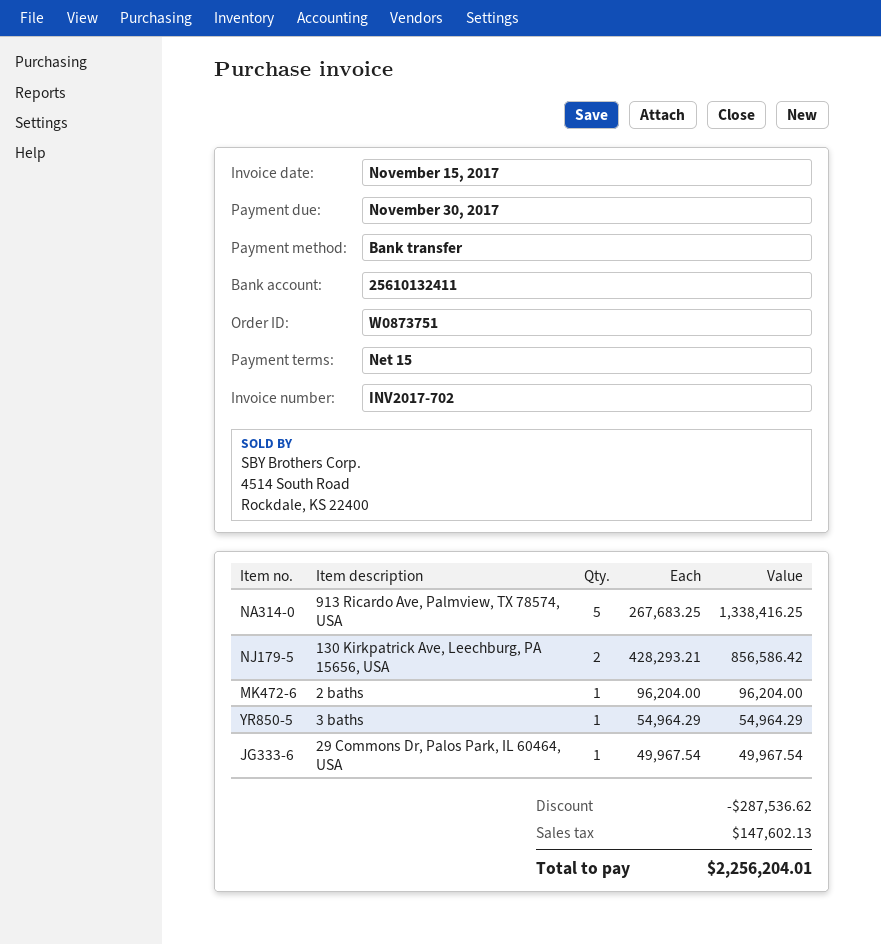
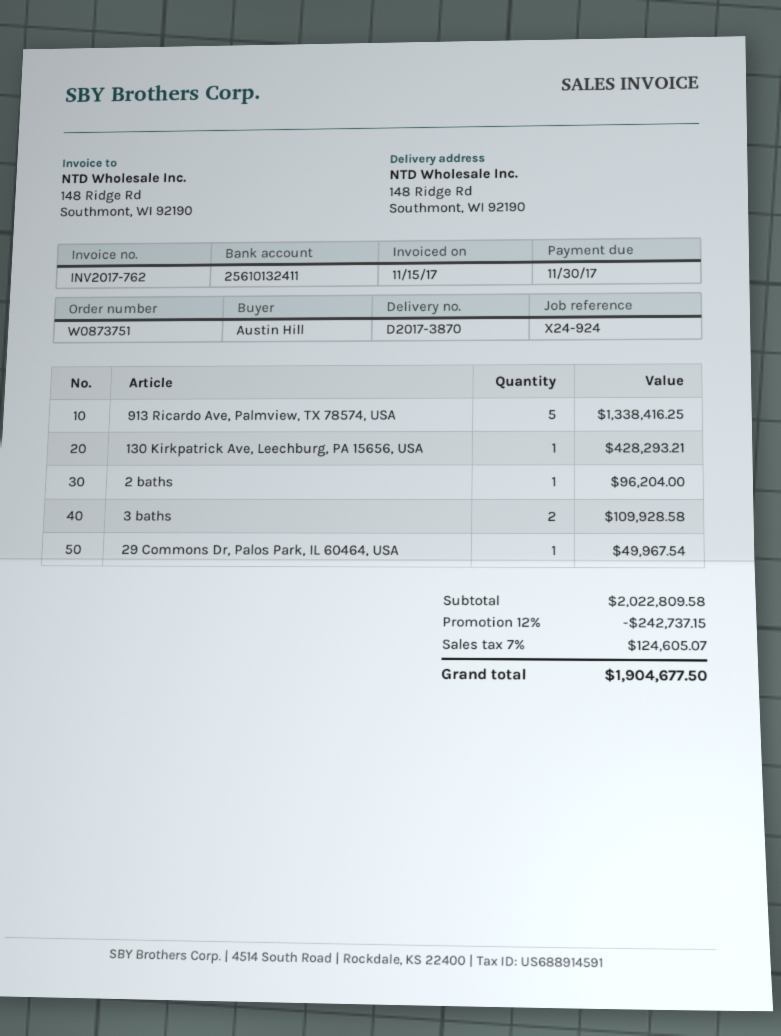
invoice number: INV2017-702 -> INV2017-762
130 Kirkpatrick Ave, Leechburg, PA 15656, USA: 2 for 856586.42 -> 1 for 428293.21
3 baths: 1 for 54964.29 -> 2 for 109928.58
discount: 287536.62 -> 242737.15
tax: 147602.13 -> 124605.07
total: 2256204.01 -> 1904677.50

